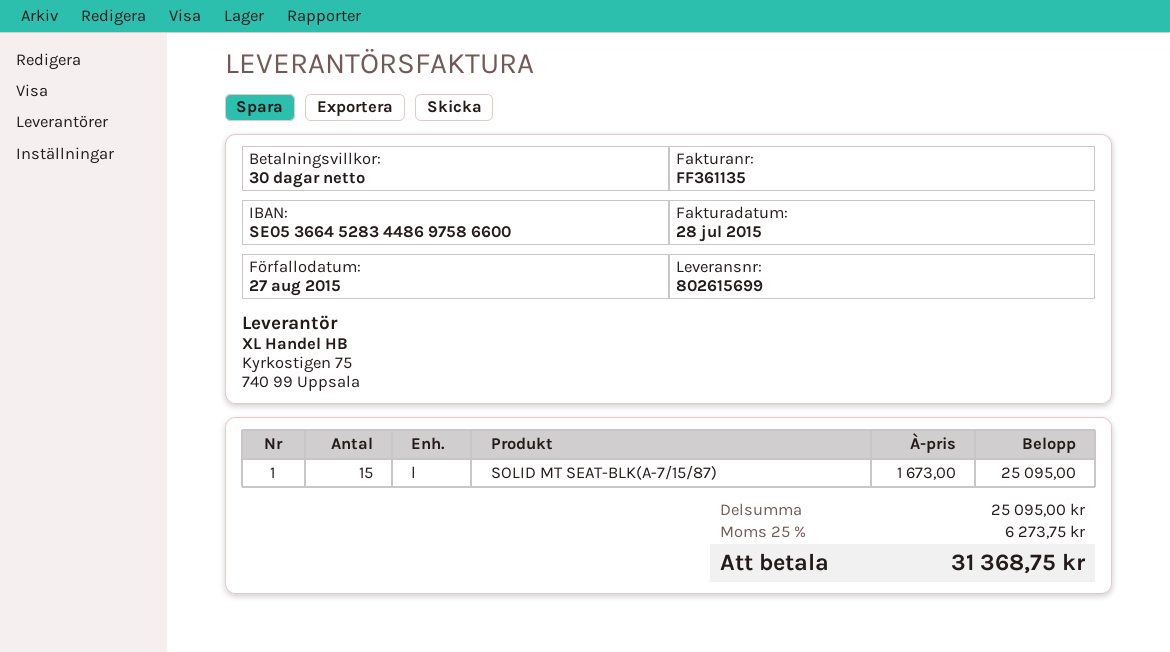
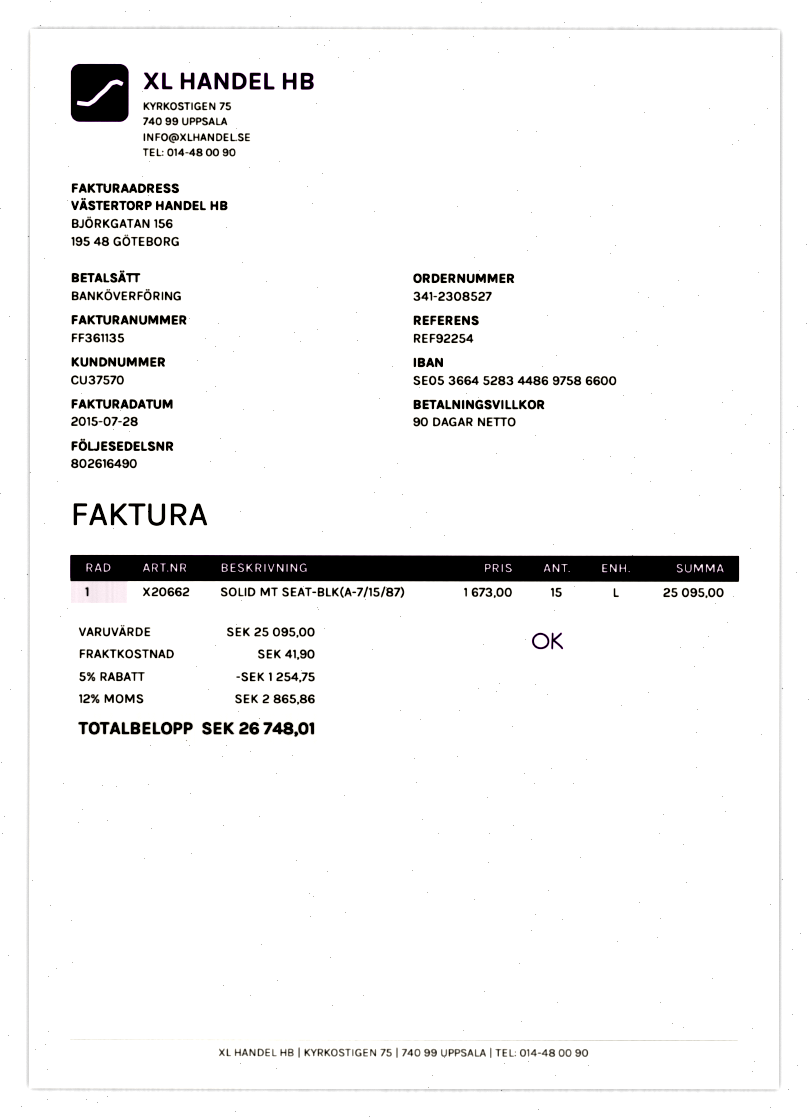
delivery note number: 802615699 -> 802616490
payment terms: 30 days -> 90 days
discount: none -> 5% = 1254.75
shipping: none -> 41.90
tax: 25% = 6273.75 -> 12% = 2865.86
total: 31368.75 -> 26748.01

